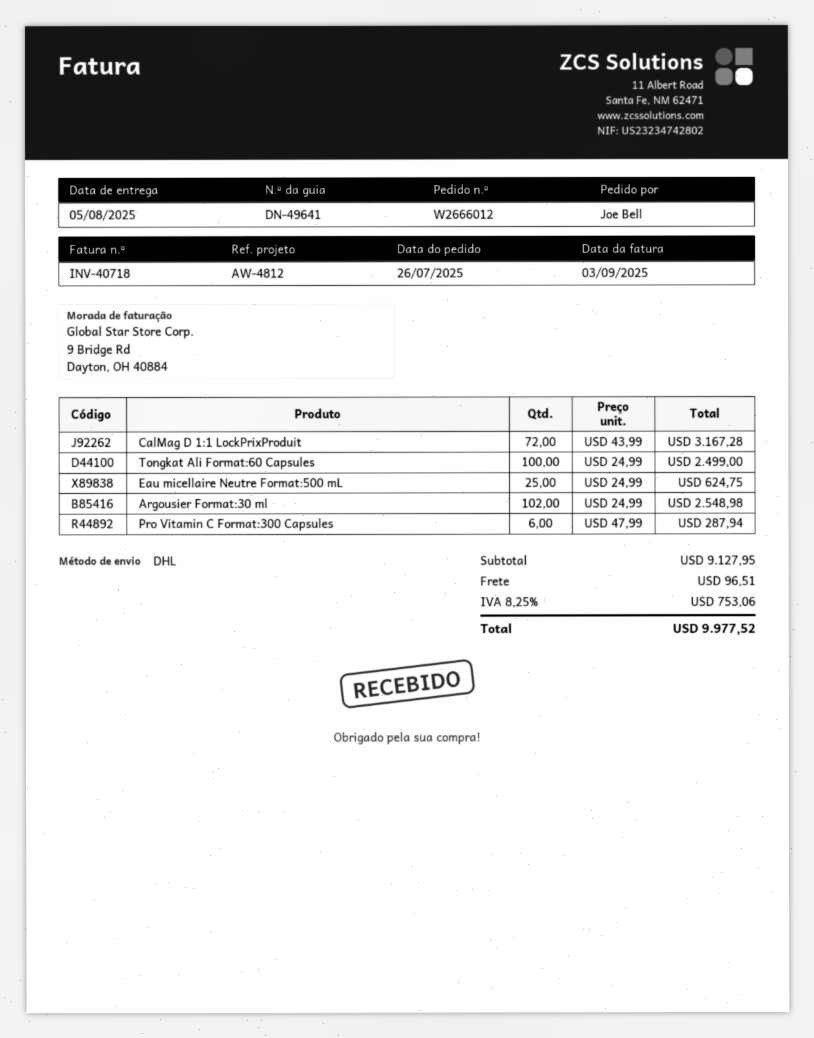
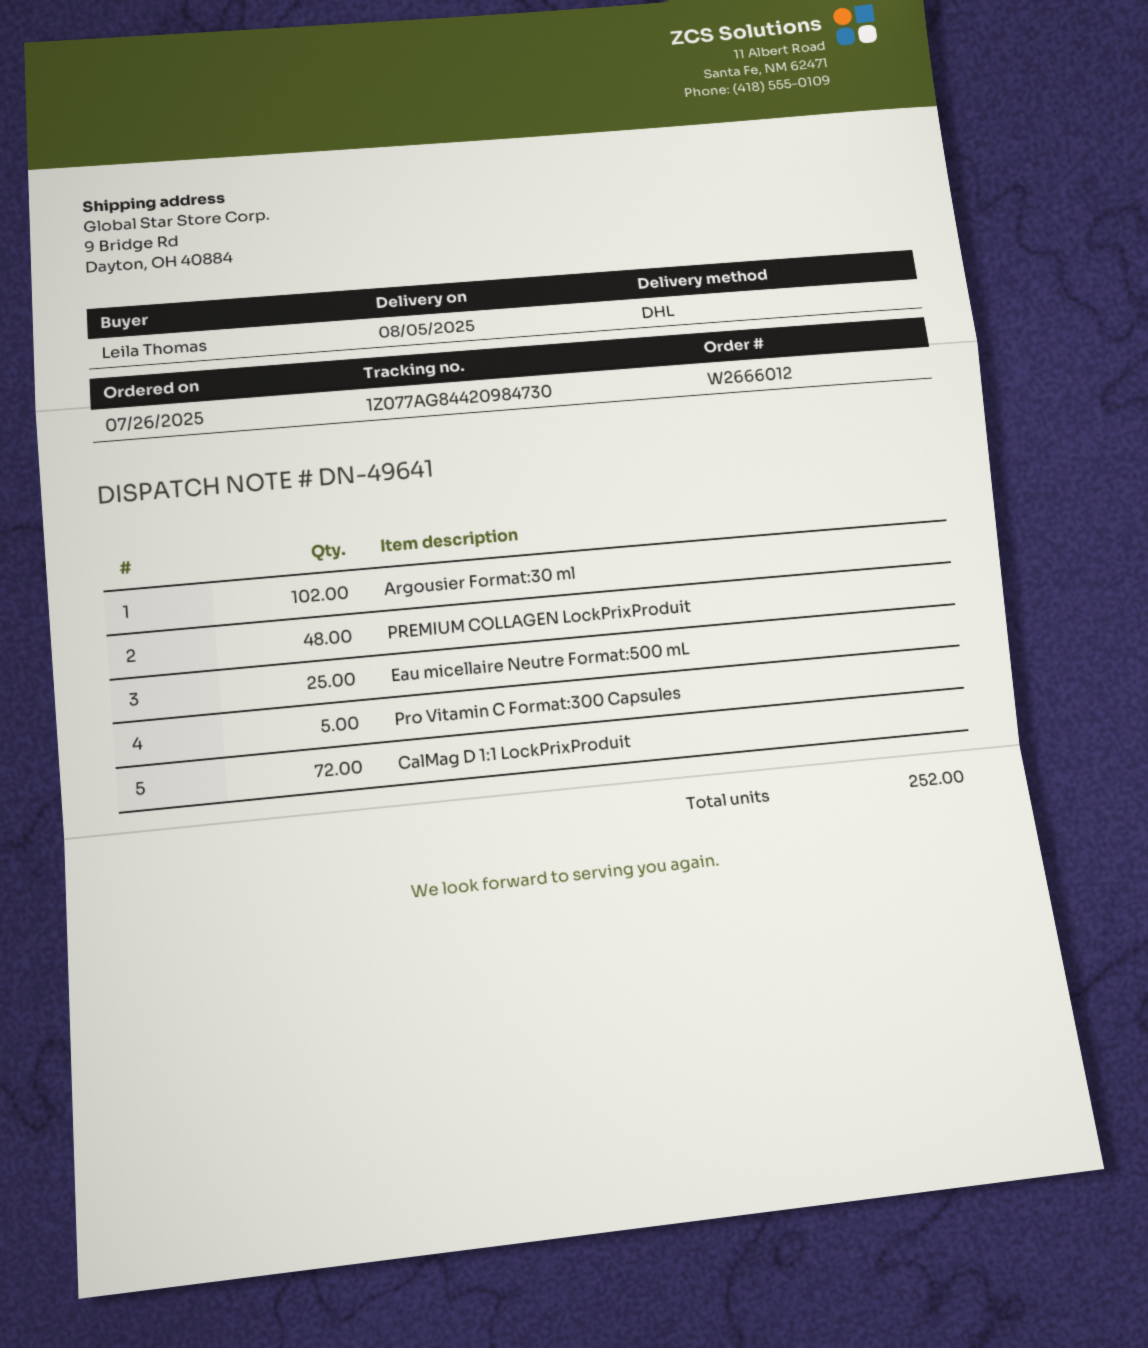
ordered by: Joe Bell -> Leila Thomas
Tongkat Ali Format:60 Capsules: 100 -> none
Pro Vitamin C Format:300 Capsules: 6 -> 5
PREMIUM COLLAGEN LockPrixProduit: none -> 48

